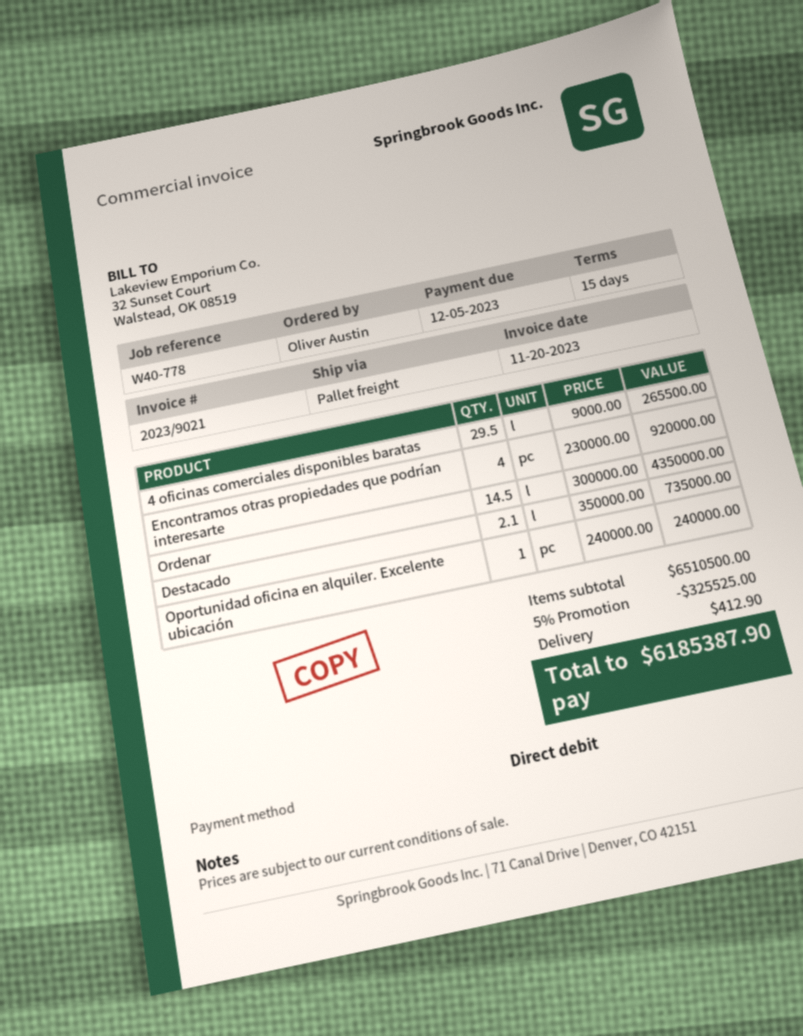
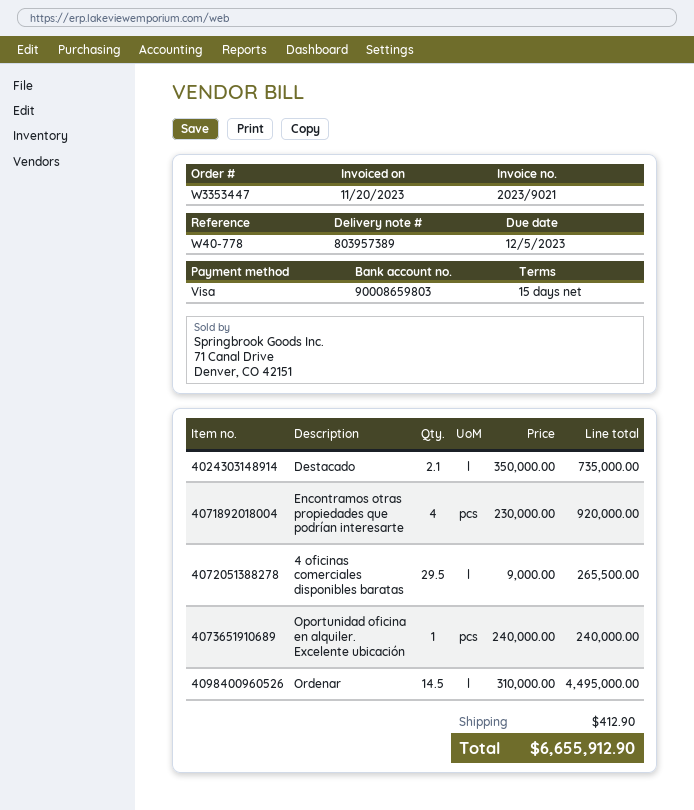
payment method: direct debit -> Visa
Ordenar: 14.5 x 300000.00 = 4350000.00 -> 14.5 x 310000.00 = 4495000.00
discount: 5% = 325525.00 -> none
total: 6185387.90 -> 6655912.90

